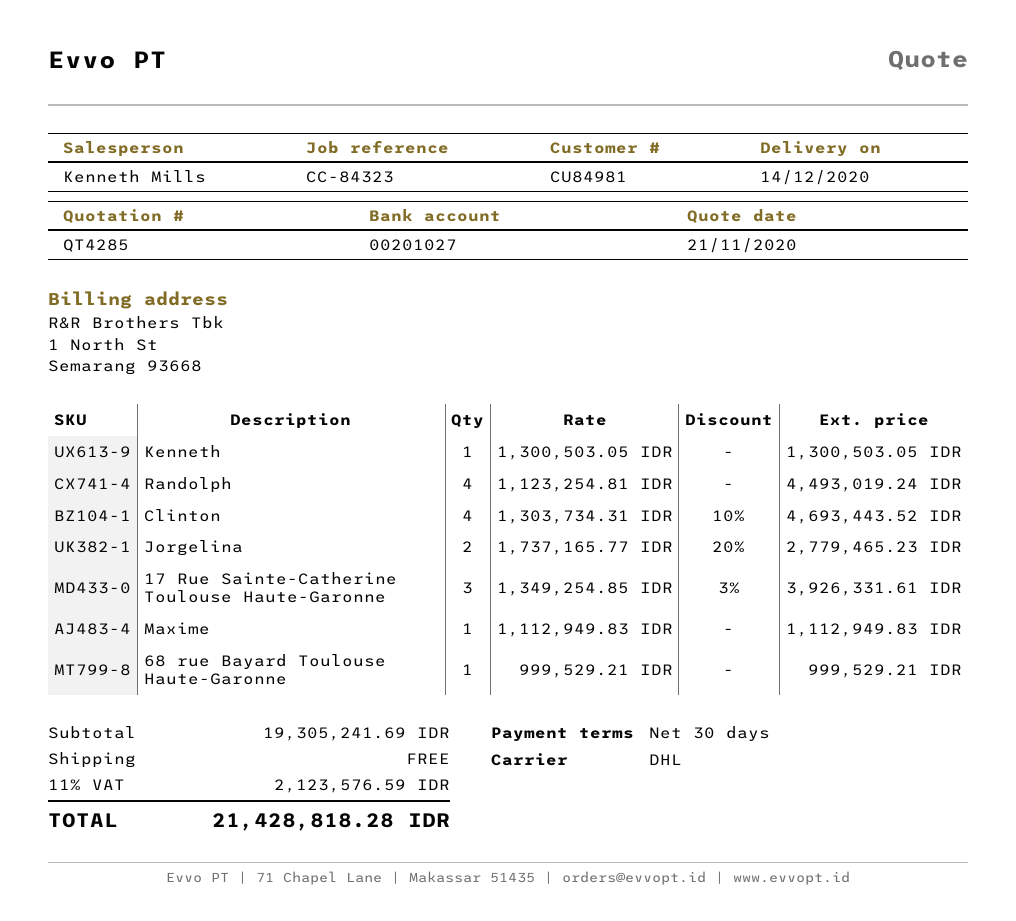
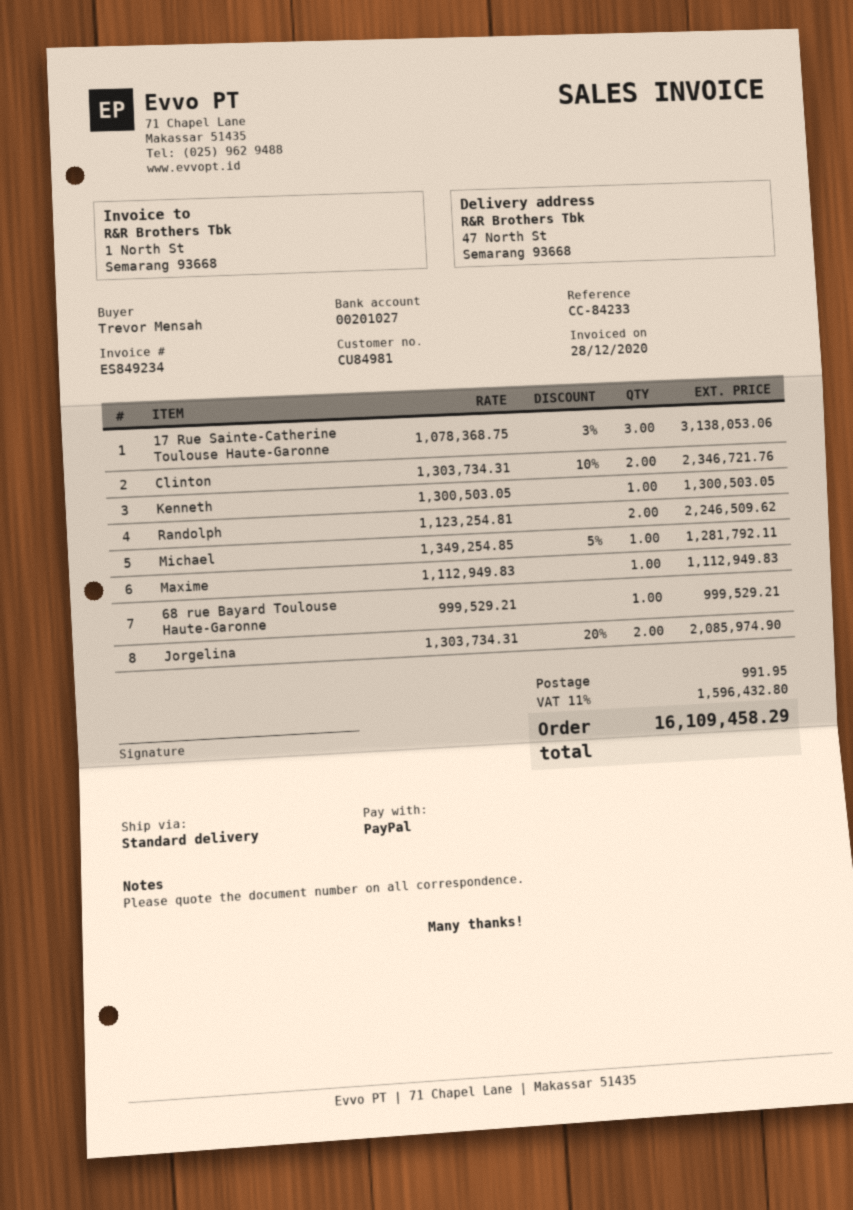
reference: CC-84323 -> CC-84233
shipping method: DHL -> standard
Randolph: 4 x 1123254.81 = 4493019.24 -> 2 x 1123254.81 = 2246509.62
Clinton: 4 x 1303734.31 - 10% = 4693443.52 -> 2 x 1303734.31 - 10% = 2346721.76
Jorgelina: 2 x 1737165.77 - 20% = 2779465.23 -> 2 x 1303734.31 - 20% = 2085974.90
17 Rue Sainte-Catherine Toulouse Haute-Garonne: 3 x 1349254.85 - 3% = 3926331.61 -> 3 x 1078368.75 - 3% = 3138053.06
Michael: none -> 1 x 1349254.85 - 5% = 1281792.11
shipping: 0.00 -> 991.95
tax: 11% = 2123576.59 -> 11% = 1596432.80
total: 21428818.28 -> 16109458.29

